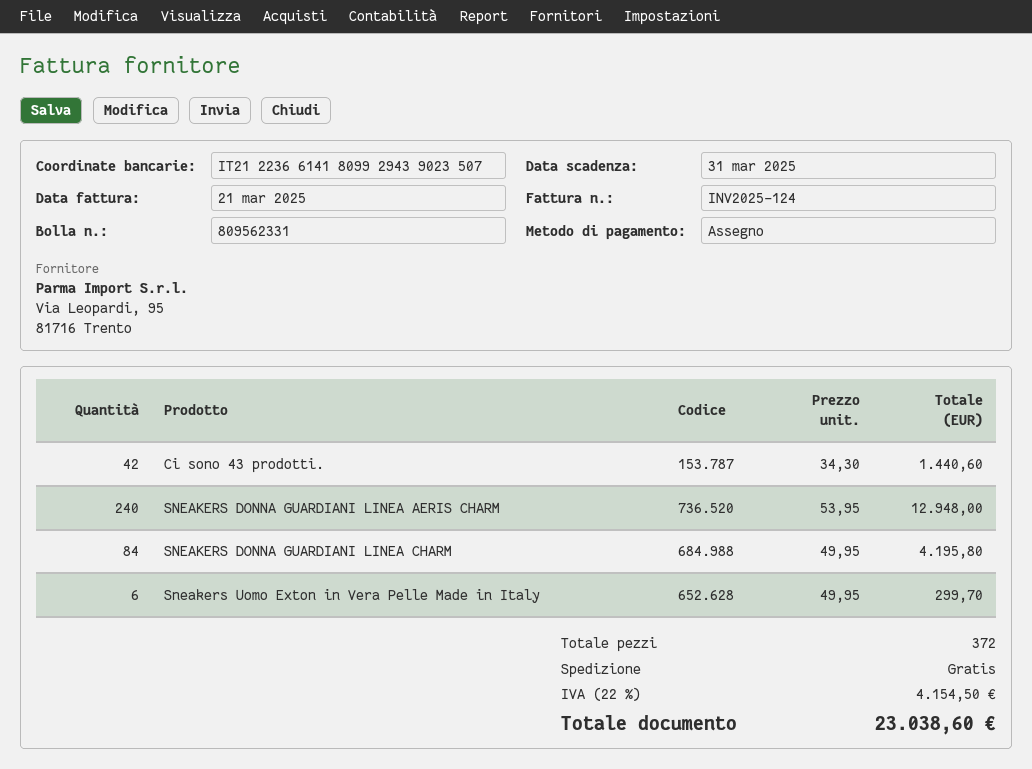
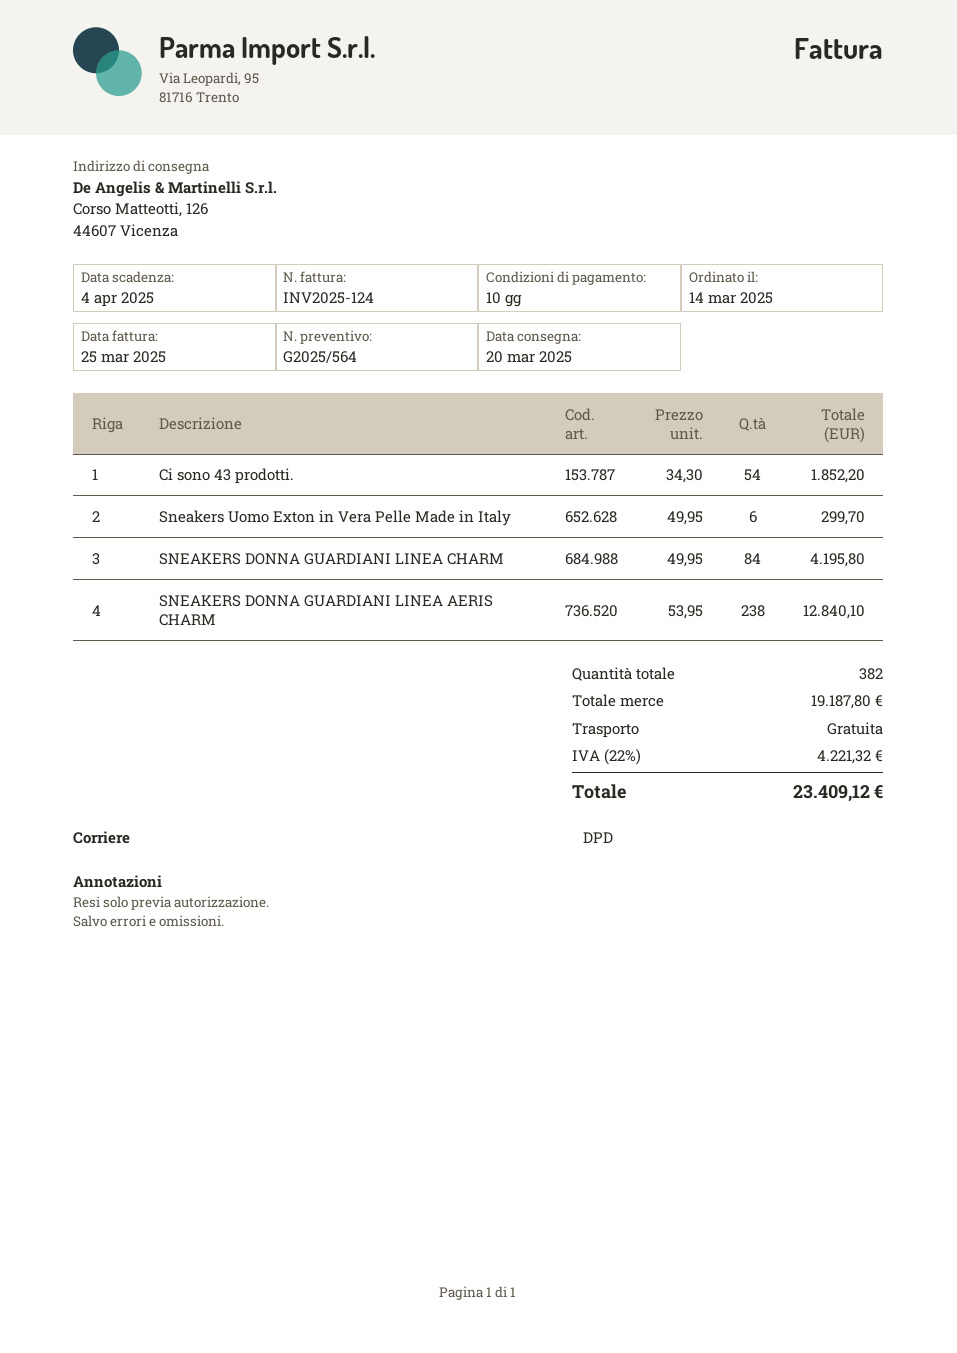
invoice date: 2025-03-21 -> 2025-03-25
due date: 2025-03-31 -> 2025-04-04
Ci sono 43 prodotti.: 42 x 34.30 = 1440.60 -> 54 x 34.30 = 1852.20
SNEAKERS DONNA GUARDIANI LINEA AERIS CHARM: 240 x 53.95 = 12948.00 -> 238 x 53.95 = 12840.10
total quantity: 372 -> 382
tax: 22% = 4154.50 -> 22% = 4221.32
total: 23038.60 -> 23409.12

